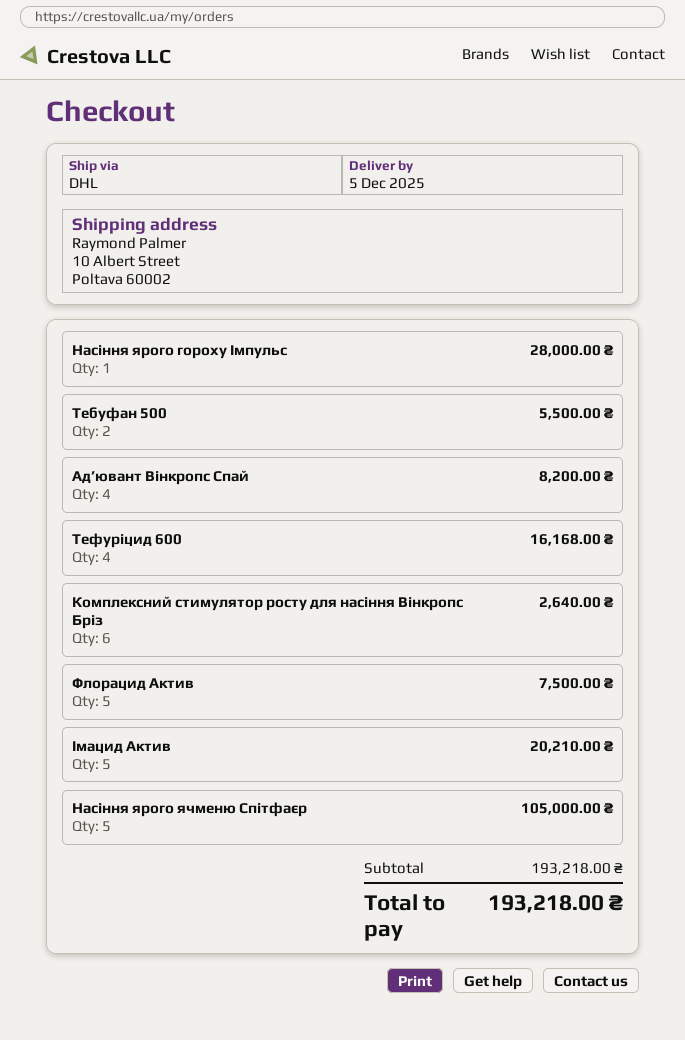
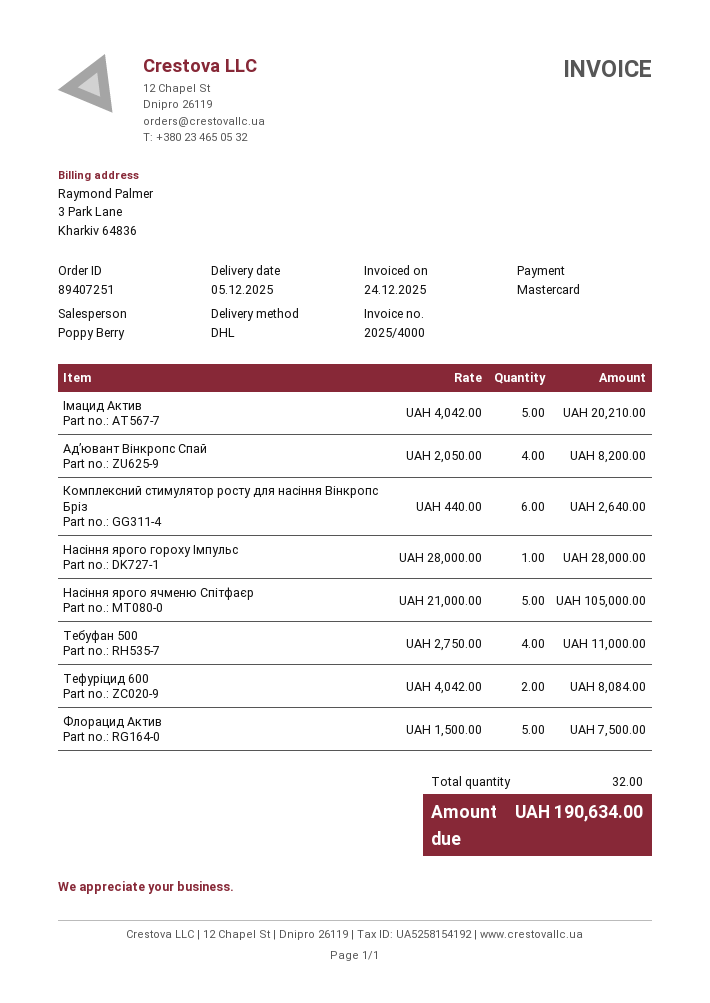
Тебуфан 500: 2 for 5500.00 -> 4 for 11000.00
Тефуріцид 600: 4 for 16168.00 -> 2 for 8084.00
total: 193218.00 -> 190634.00

